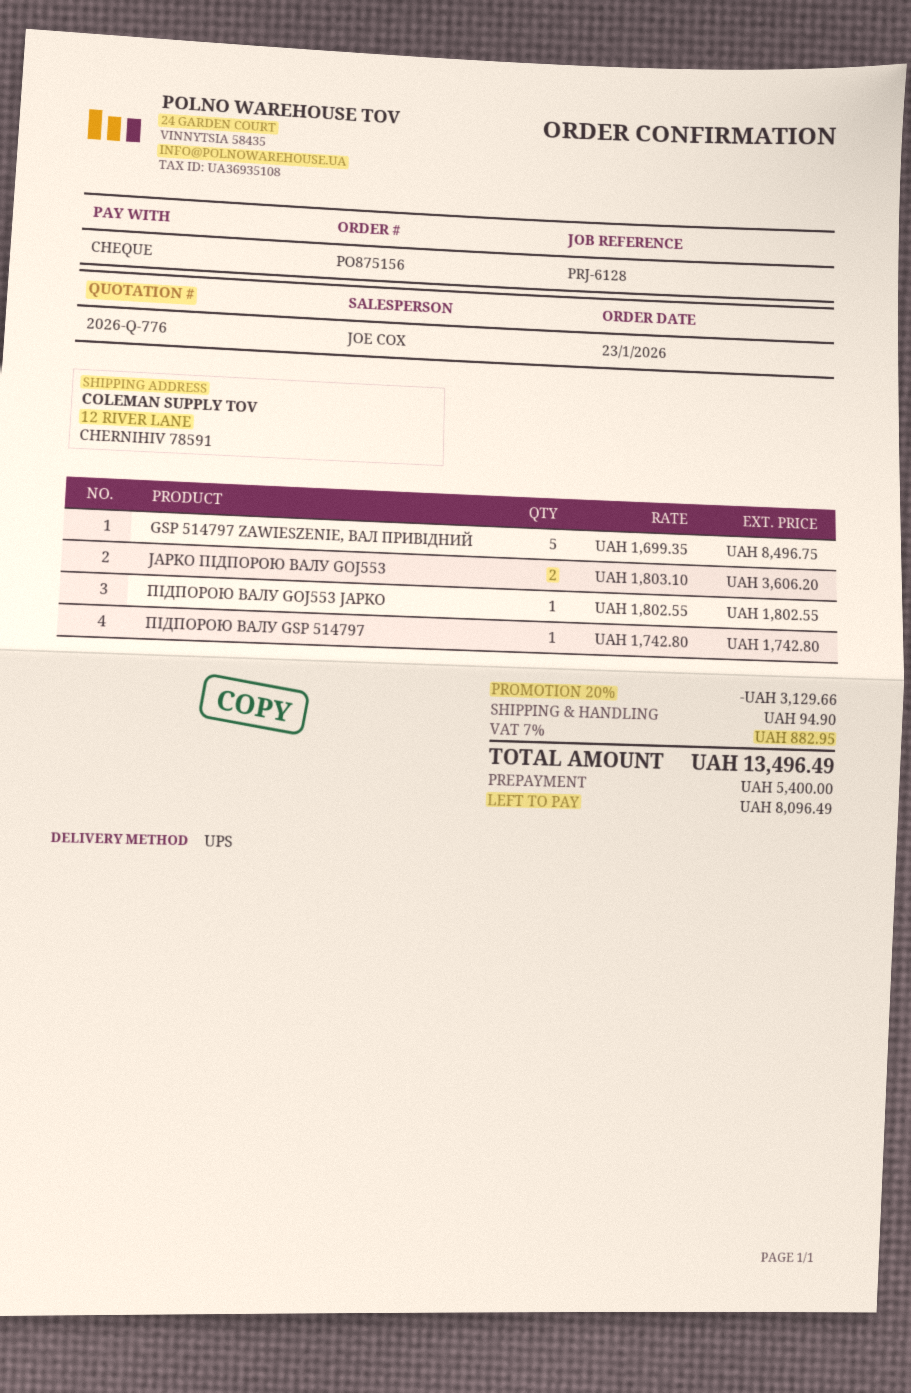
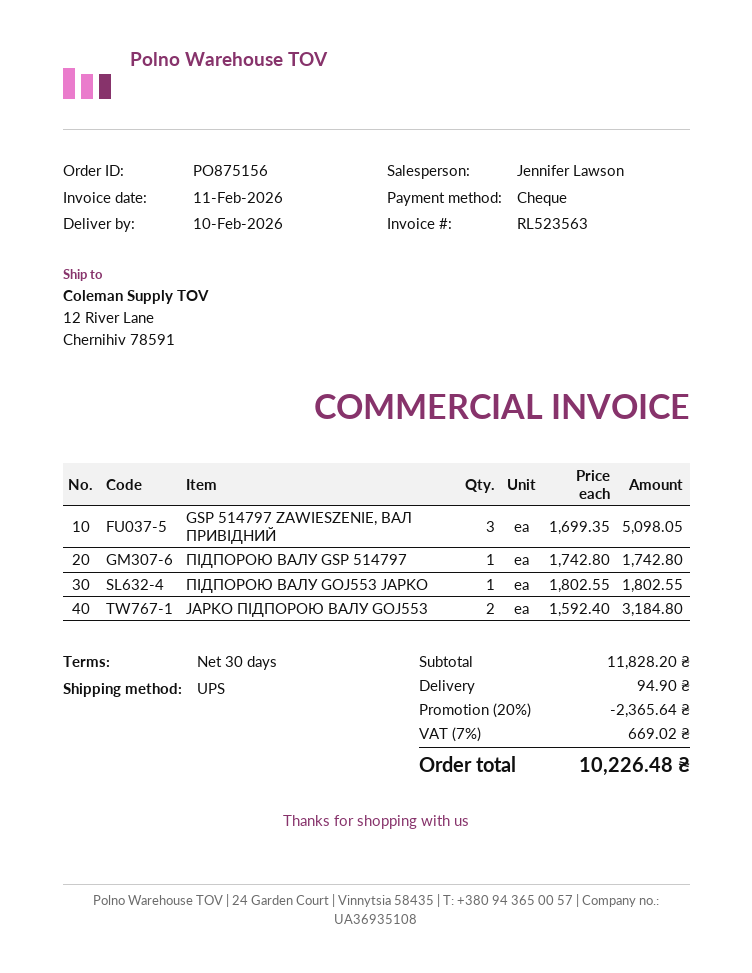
sales rep: JOE COX -> Jennifer Lawson
GSP 514797 ZAWIESZENIE, ВАЛ ПРИВІДНИЙ: 5 x 1699.35 = 8496.75 -> 3 x 1699.35 = 5098.05
JAPKO ПІДПОРОЮ ВАЛУ GOJ553: 2 x 1803.10 = 3606.20 -> 2 x 1592.40 = 3184.80
discount: 20% = 3129.66 -> 20% = 2365.64
tax: 7% = 882.95 -> 7% = 669.02
total: 13496.49 -> 10226.48

